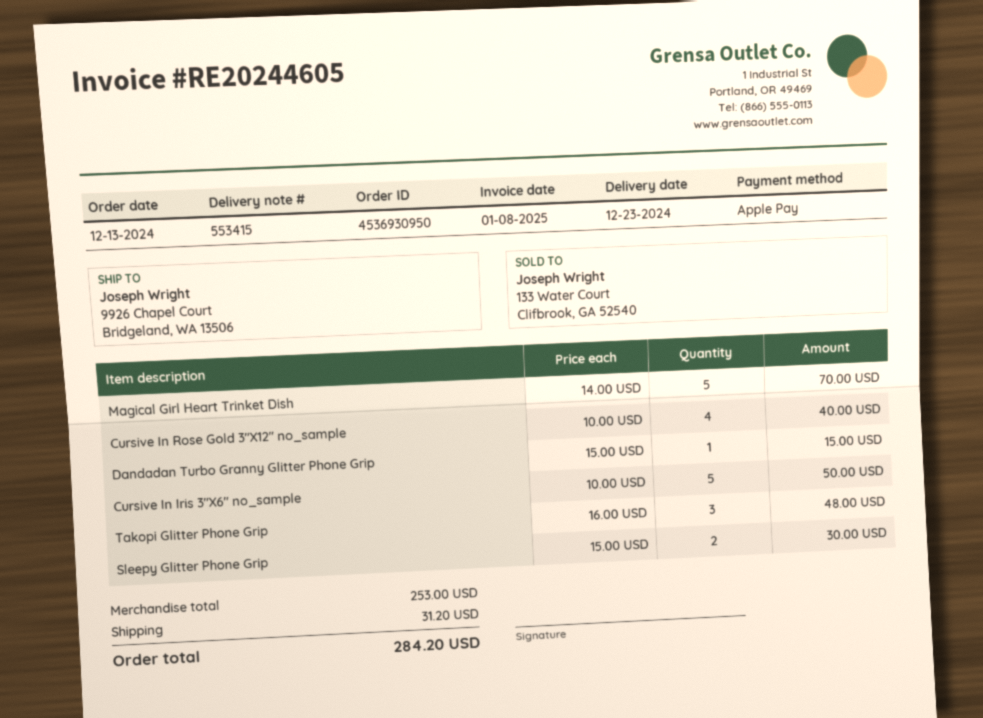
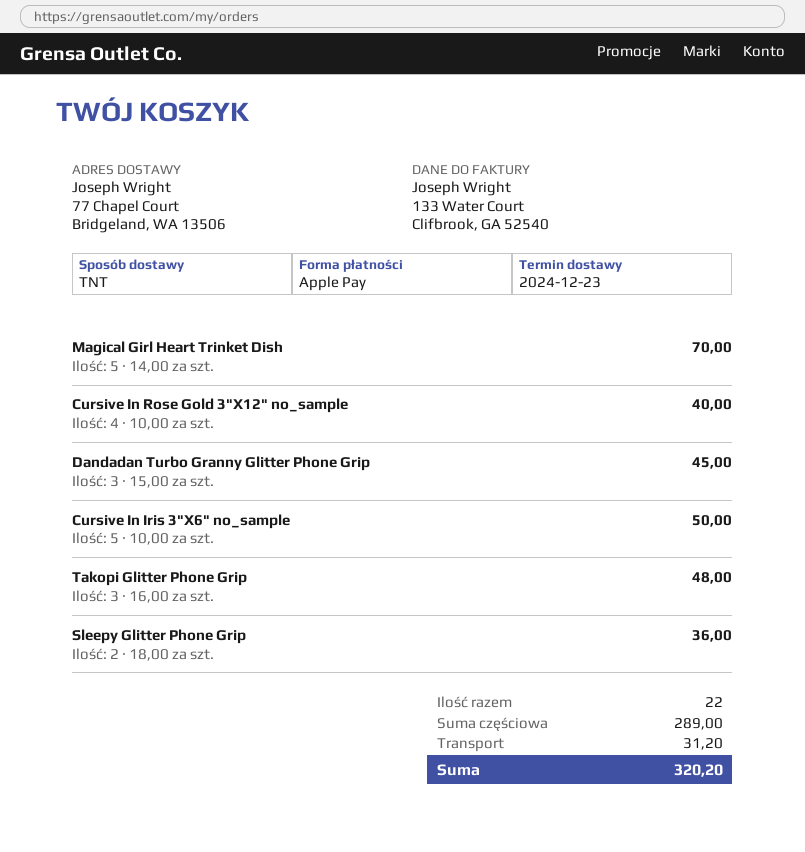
ship to: 9926 Chapel Court, Bridgeland, WA 13506 -> 77 Chapel Court, Bridgeland, WA 13506
Dandadan Turbo Granny Glitter Phone Grip: 1 x 15.00 = 15.00 -> 3 x 15.00 = 45.00
Sleepy Glitter Phone Grip: 2 x 15.00 = 30.00 -> 2 x 18.00 = 36.00
subtotal: 253.00 -> 289.00
total: 284.20 -> 320.20

